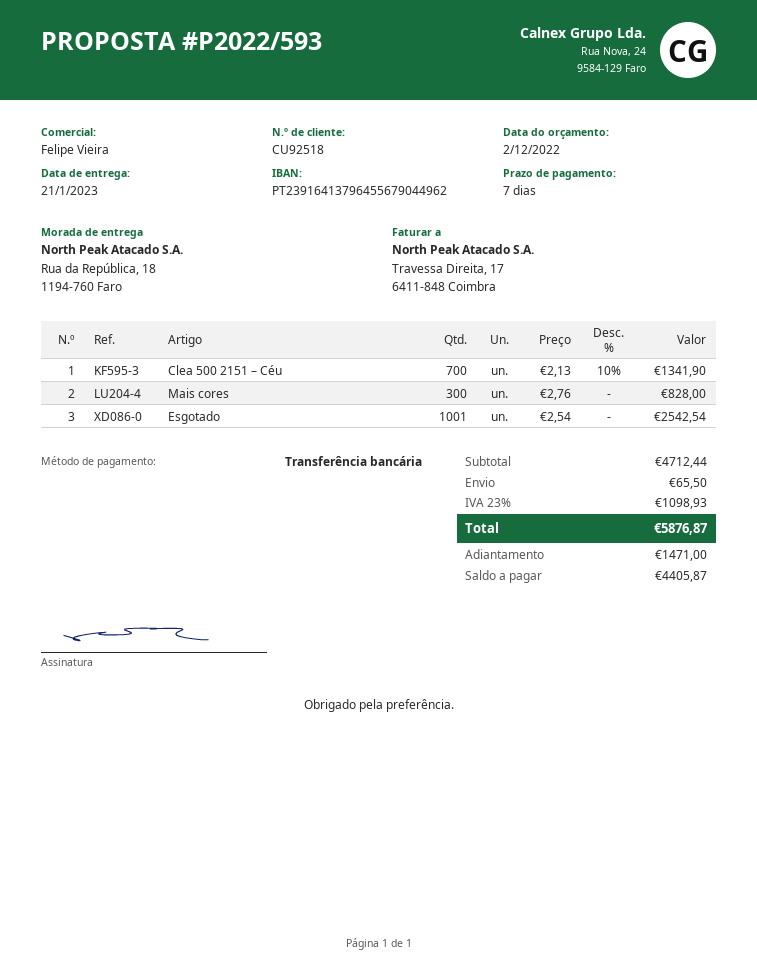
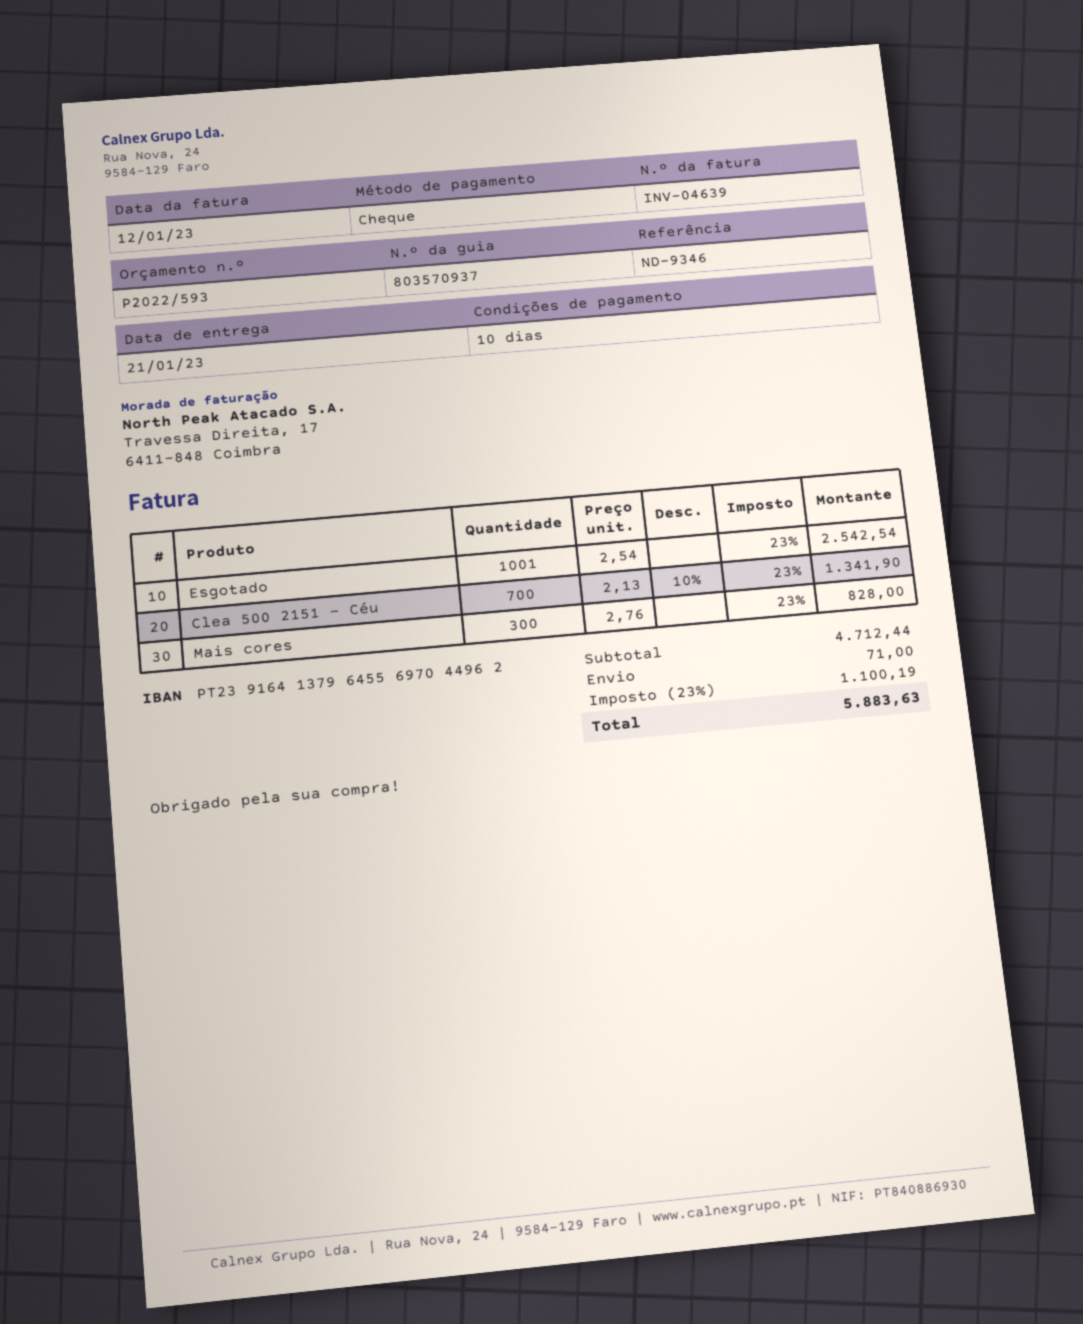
payment terms: 7 days -> 10 days
payment method: bank transfer -> cheque
bank account: PT23916413796455679044962 -> PT23916413796455697044962
shipping: 65.50 -> 71.00
tax: 23% = 1098.93 -> 23% = 1100.19
total: 5876.87 -> 5883.63

